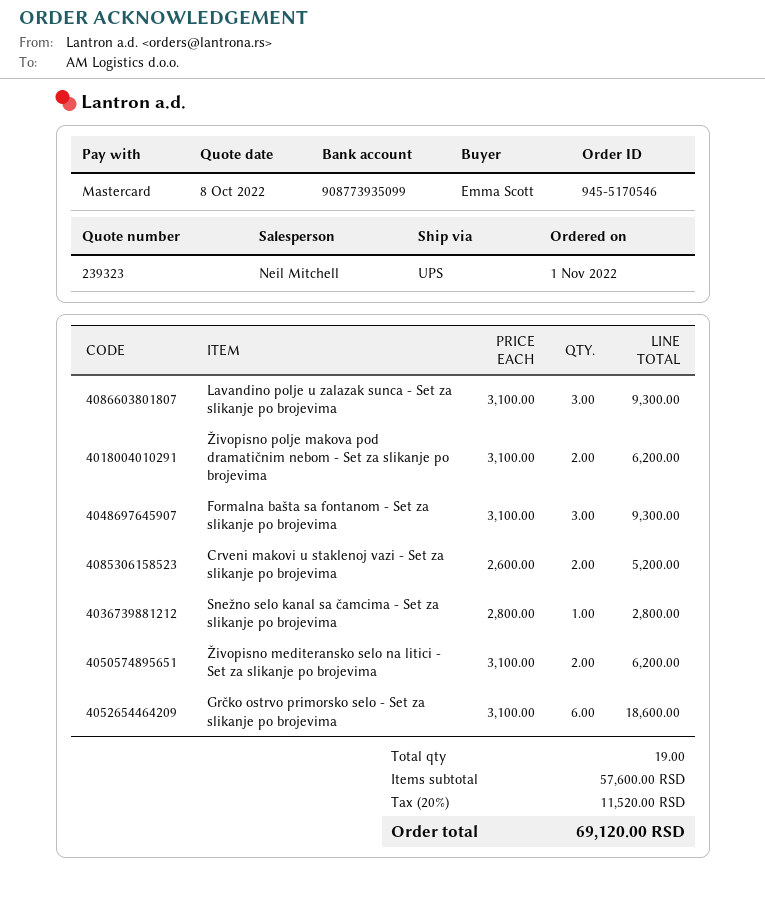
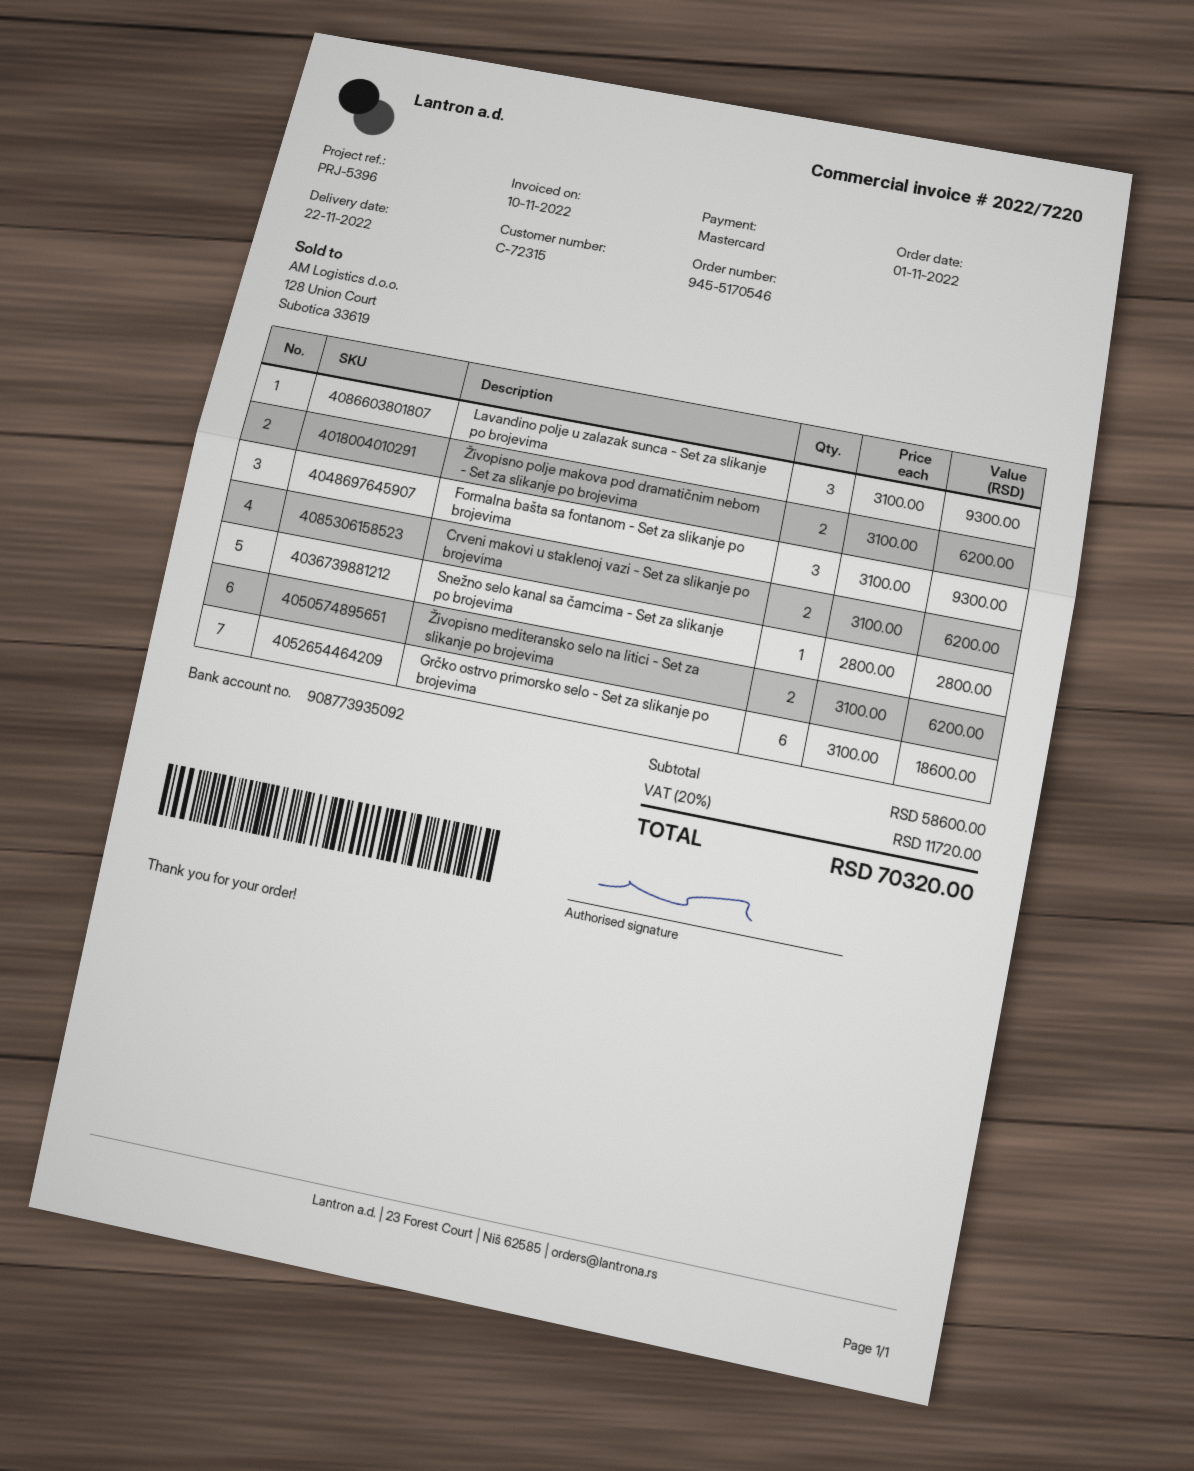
bank account: 908773935099 -> 908773935092
Crveni makovi u staklenoj vazi - Set za slikanje po brojevima: 2 x 2600.00 = 5200.00 -> 2 x 3100.00 = 6200.00
subtotal: 57600.00 -> 58600.00
tax: 20% = 11520.00 -> 20% = 11720.00
total: 69120.00 -> 70320.00

